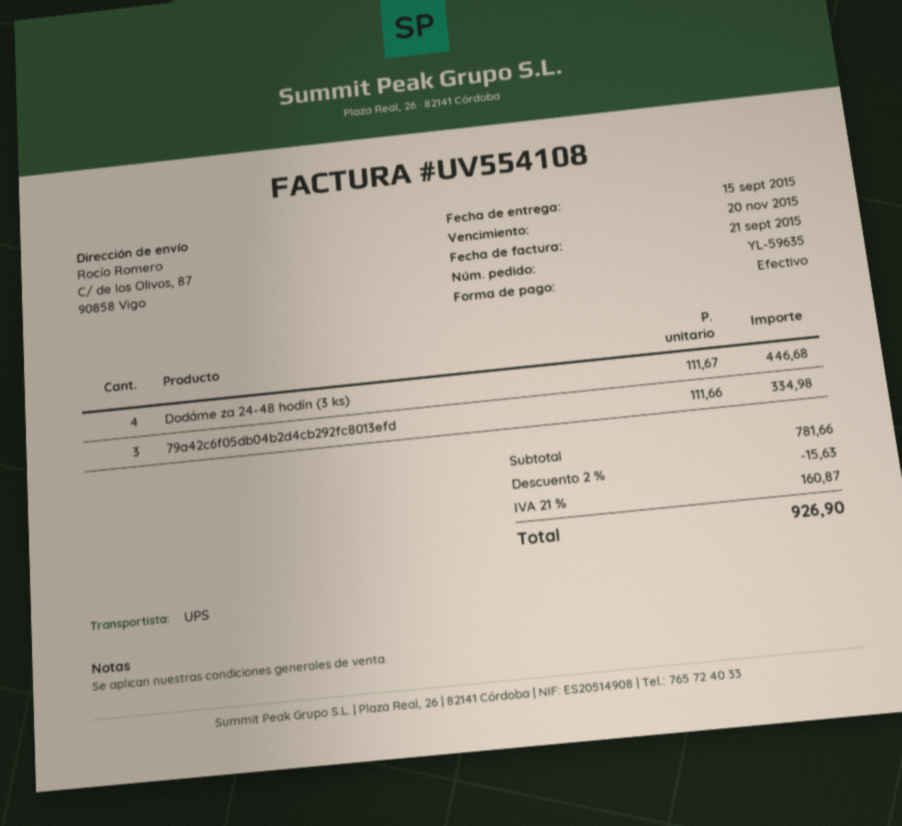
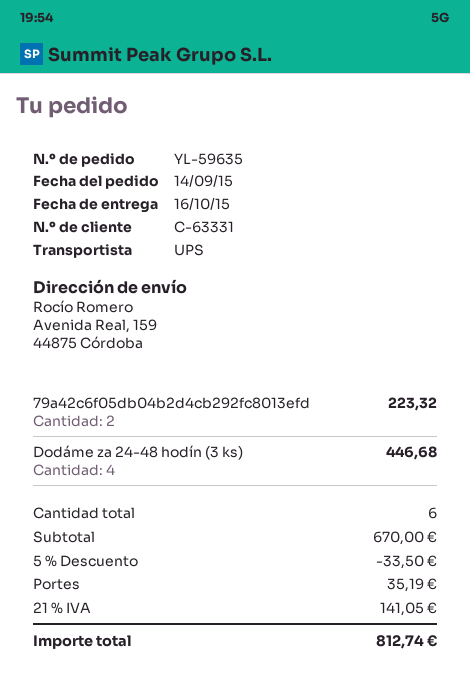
delivery date: 2015-09-15 -> 2015-10-16
ship to: C/ de los Olivos, 87, 90858 Vigo -> Avenida Real, 159, 44875 Córdoba
79a42c6f05db04b2d4cb292fc8013efd: 3 for 334.98 -> 2 for 223.32
subtotal: 781.66 -> 670.00
discount: 2% = 15.63 -> 5% = 33.50
shipping: none -> 35.19
tax: 21% = 160.87 -> 21% = 141.05
total: 926.90 -> 812.74

